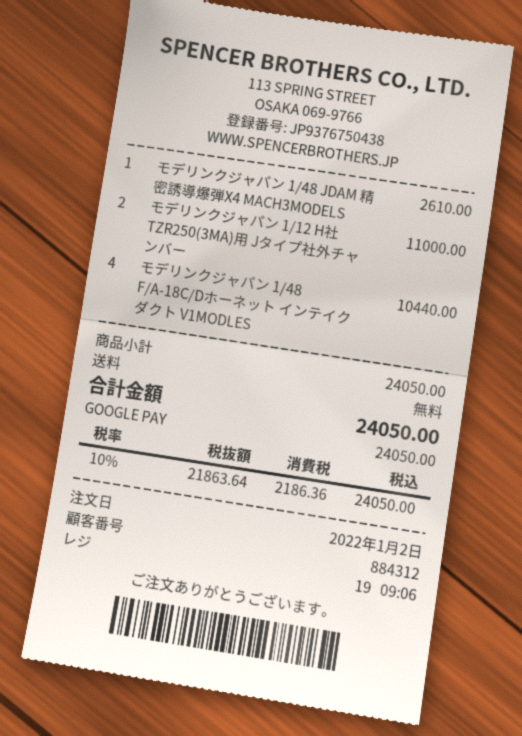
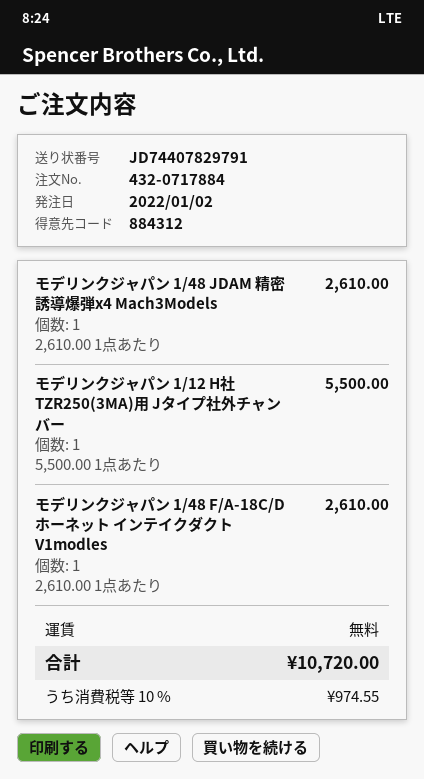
モデリンクジャパン 1/12 H社 TZR250(3MA)用 Jタイプ社外チャンバー: 2 for 11000.00 -> 1 for 5500.00
モデリンクジャパン 1/48 F/A-18C/Dホーネット インテイクダクト V1MODLES: 4 for 10440.00 -> 1 for 2610.00
tax: 10% = 2186.36 -> 10% = 974.55
total: 24050.00 -> 10720.00

